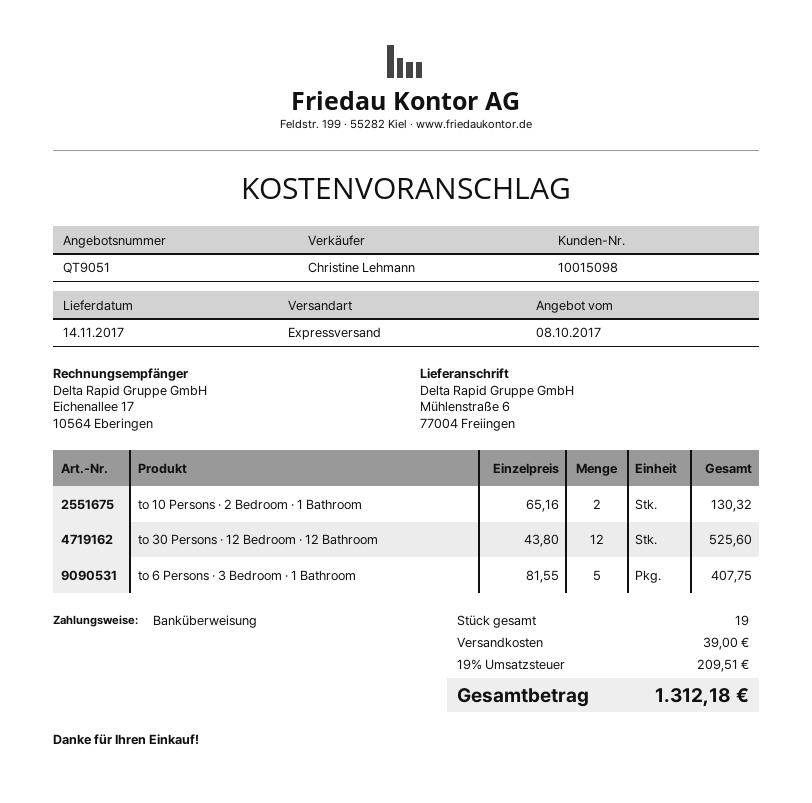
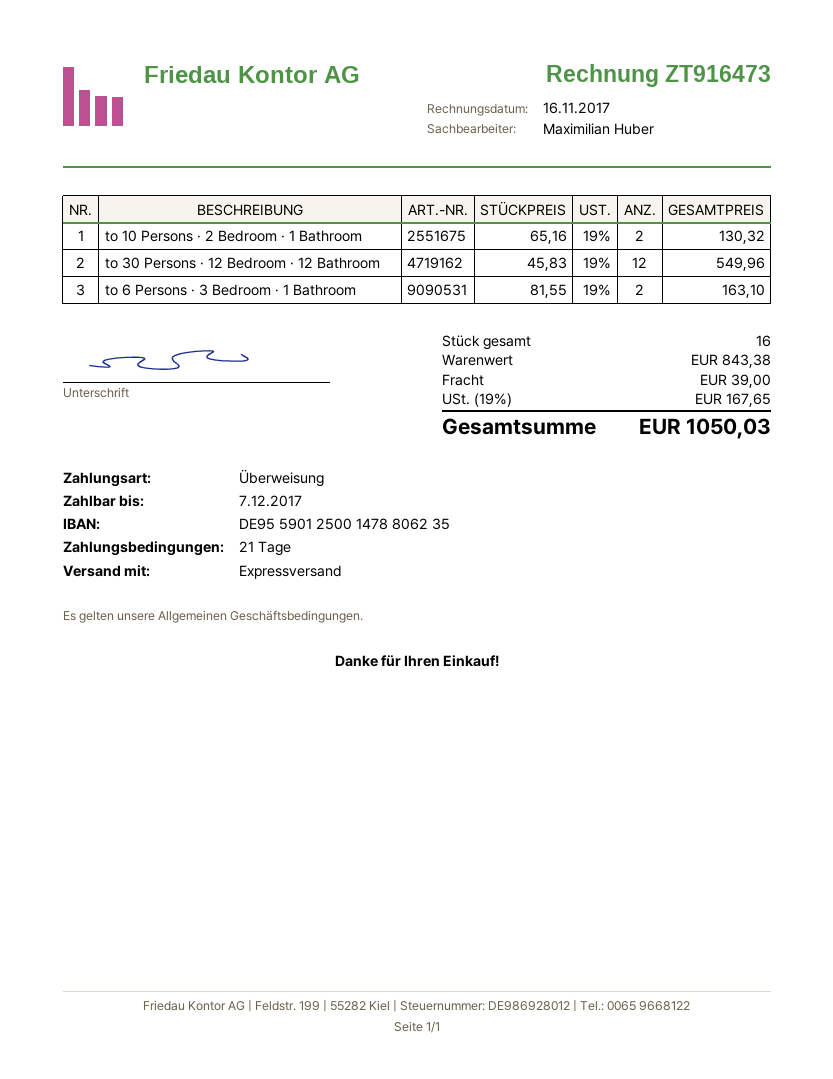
sales rep: Christine Lehmann -> Maximilian Huber
to 30 Persons · 12 Bedroom · 12 Bathroom: 12 x 43.80 = 525.60 -> 12 x 45.83 = 549.96
to 6 Persons · 3 Bedroom · 1 Bathroom: 5 x 81.55 = 407.75 -> 2 x 81.55 = 163.10
total quantity: 19 -> 16
tax: 19% = 209.51 -> 19% = 167.65
total: 1312.18 -> 1050.03

